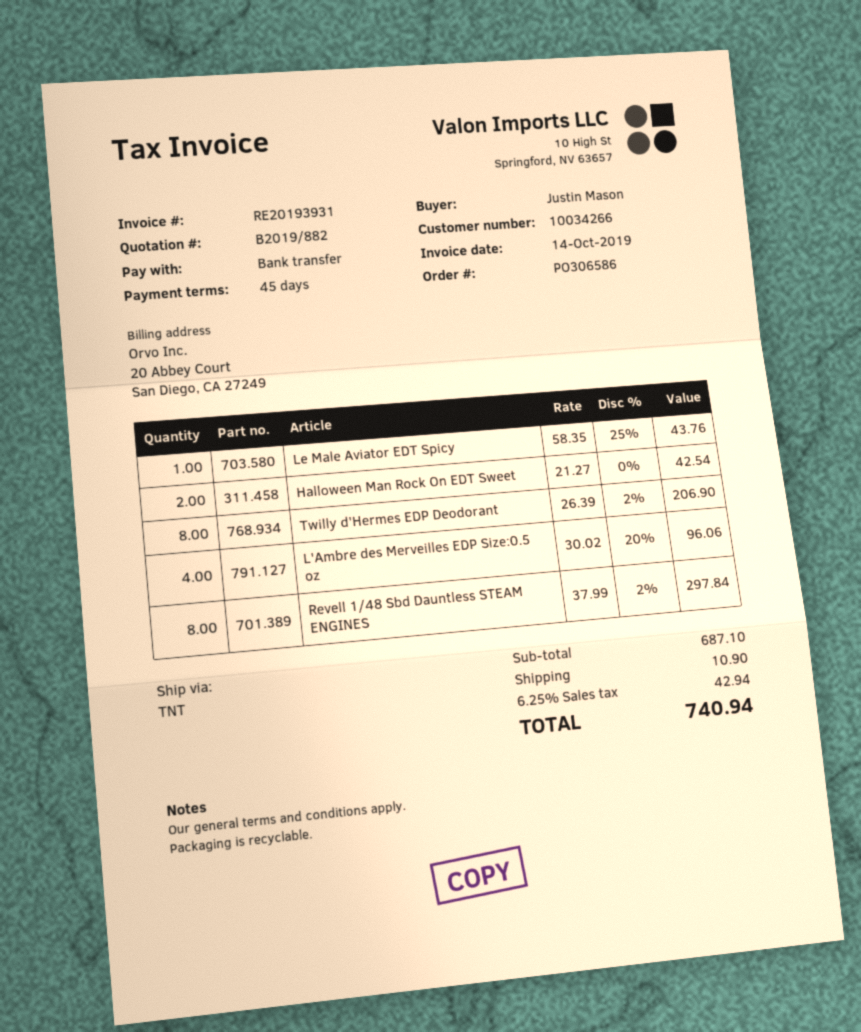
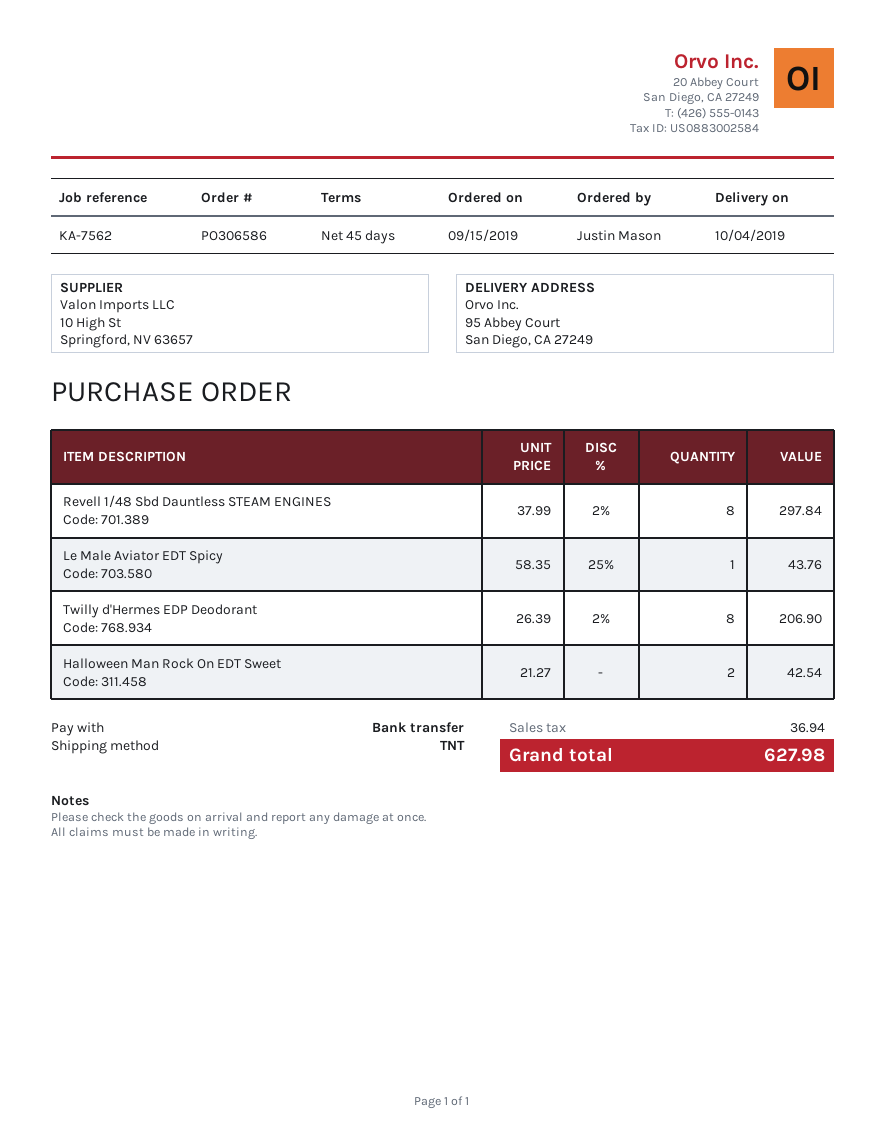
L'Ambre des Merveilles EDP Size:0.5 oz: 4 x 30.02 - 20% = 96.06 -> none
shipping: 10.90 -> none
tax: 42.94 -> 36.94
total: 740.94 -> 627.98

